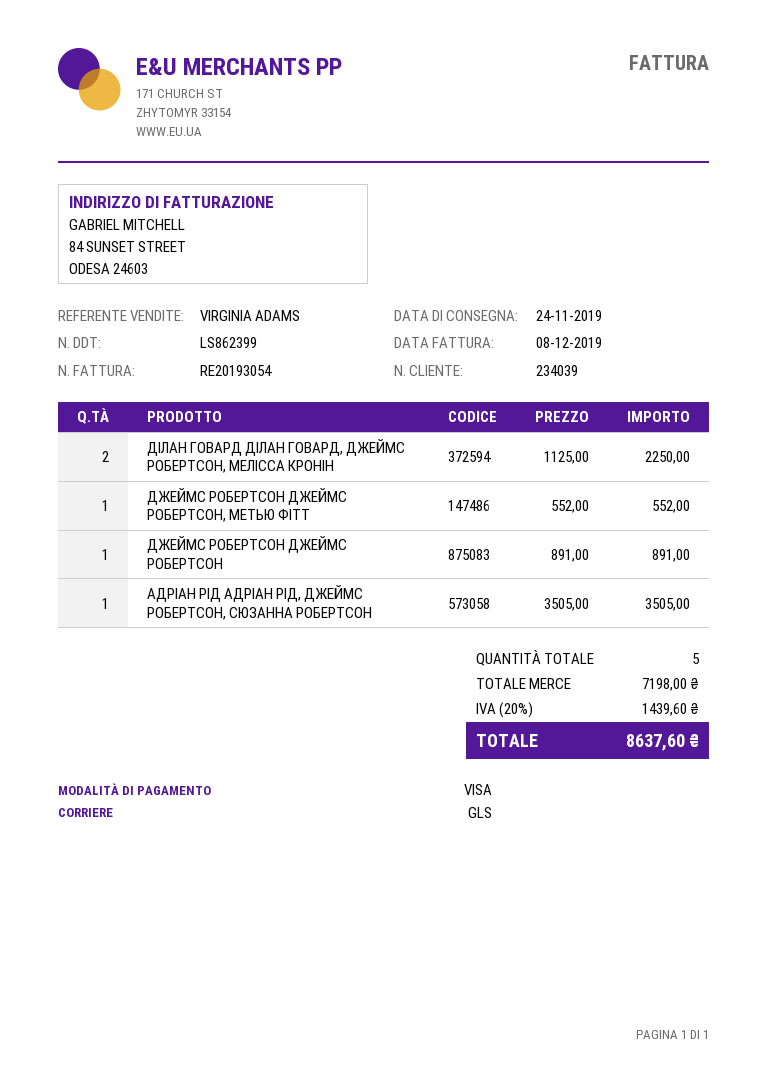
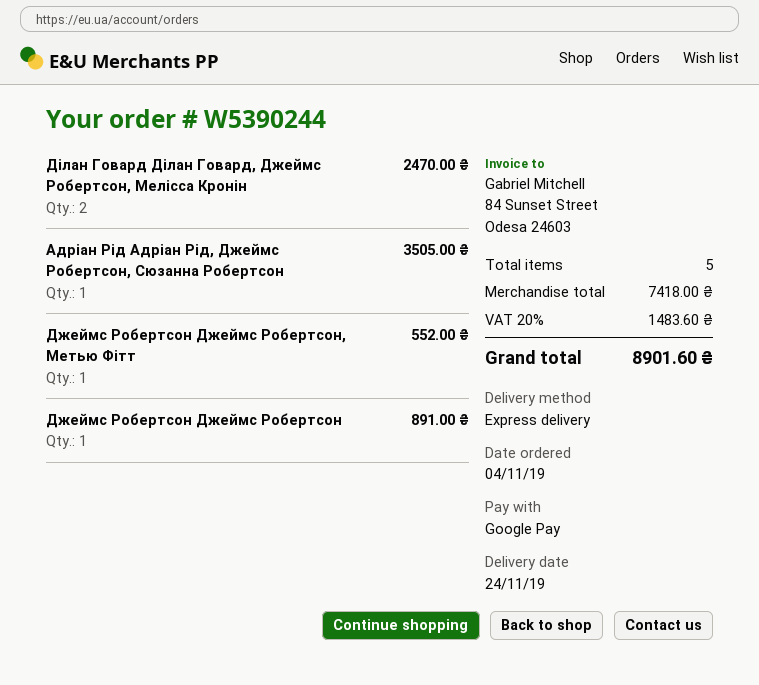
payment method: Visa -> Google Pay
shipping method: GLS -> express
ДІЛАН ГОВАРД ДІЛАН ГОВАРД, ДЖЕЙМС РОБЕРТСОН, МЕЛІССА КРОНІН: 2 for 2250.00 -> 2 for 2470.00
subtotal: 7198.00 -> 7418.00
tax: 20% = 1439.60 -> 20% = 1483.60
total: 8637.60 -> 8901.60

